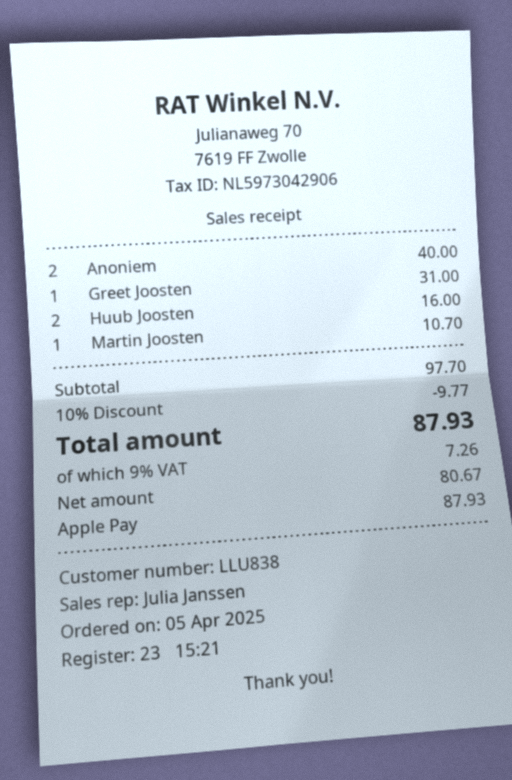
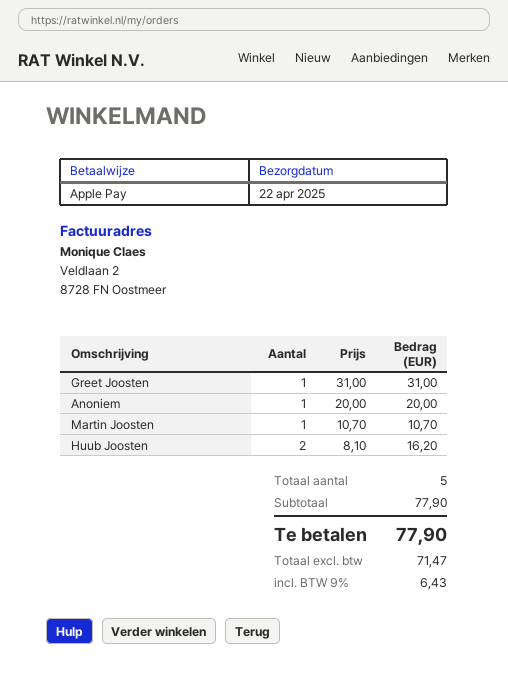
Anoniem: 2 for 40.00 -> 1 for 20.00
Huub Joosten: 2 for 16.00 -> 2 for 16.20
subtotal: 97.70 -> 77.90
discount: 10% = 9.77 -> none
net: 80.67 -> 71.47
tax: 9% = 7.26 -> 9% = 6.43
total: 87.93 -> 77.90

